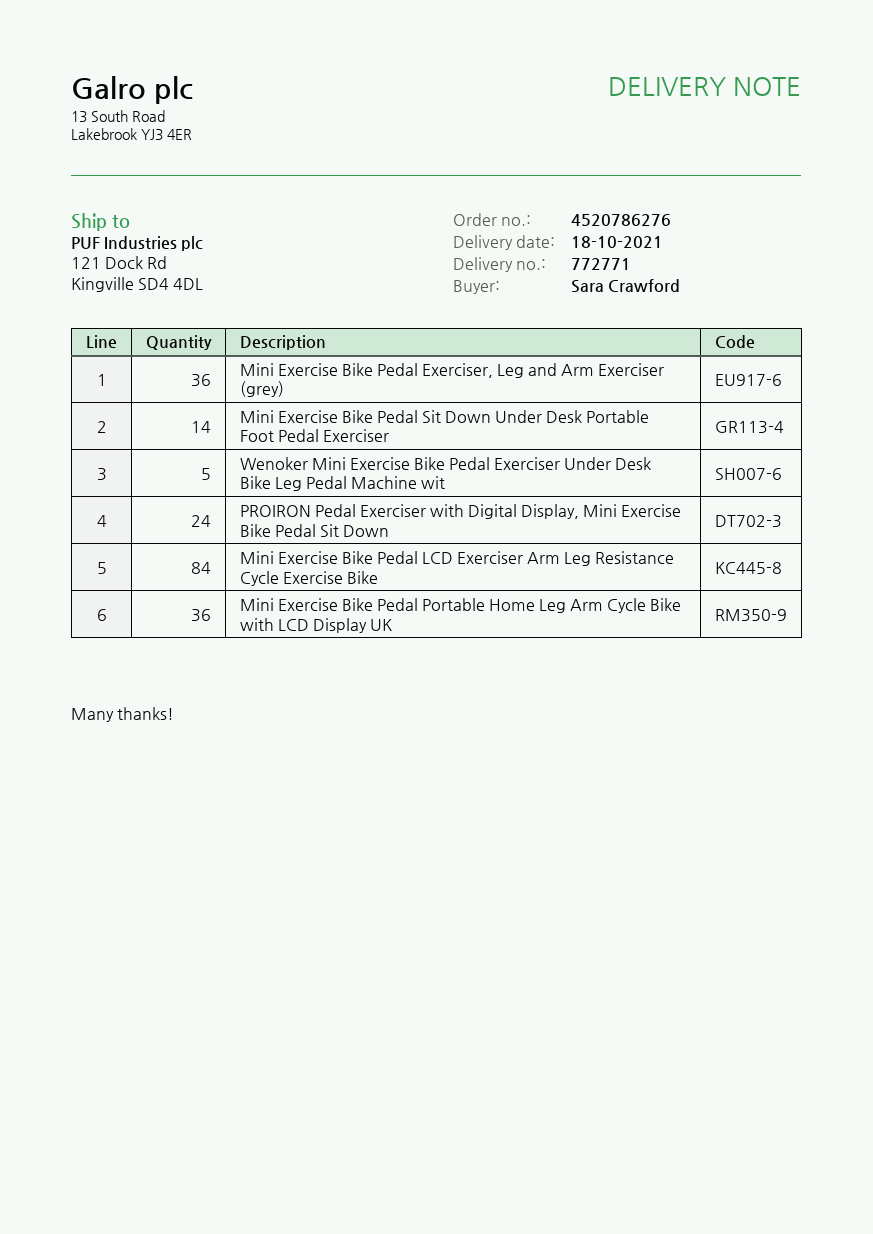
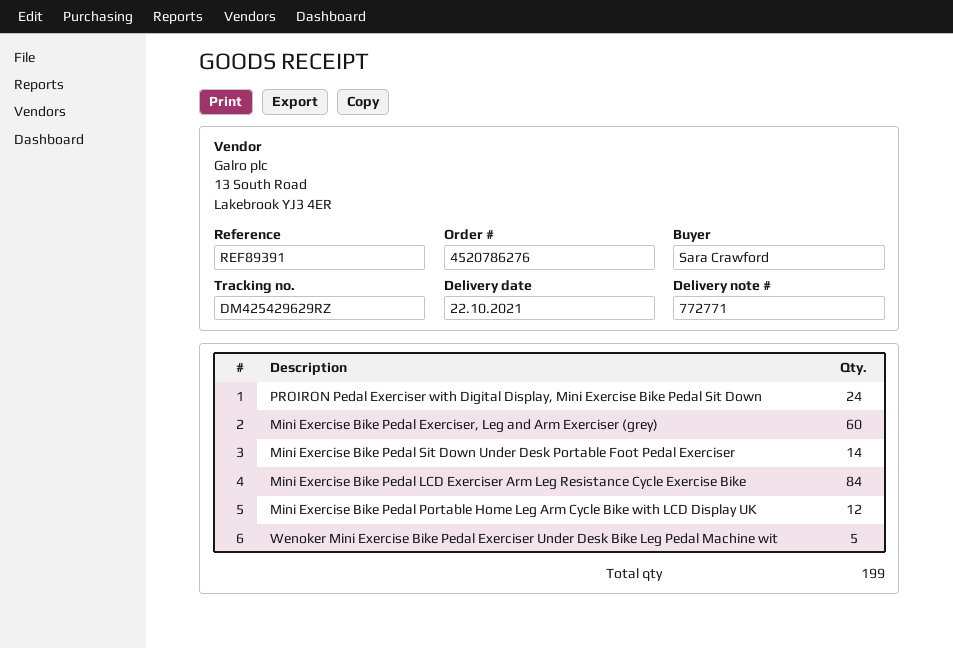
delivery date: 2021-10-18 -> 2021-10-22
Mini Exercise Bike Pedal Exerciser, Leg and Arm Exerciser (grey): 36 -> 60
Mini Exercise Bike Pedal Portable Home Leg Arm Cycle Bike with LCD Display UK: 36 -> 12

